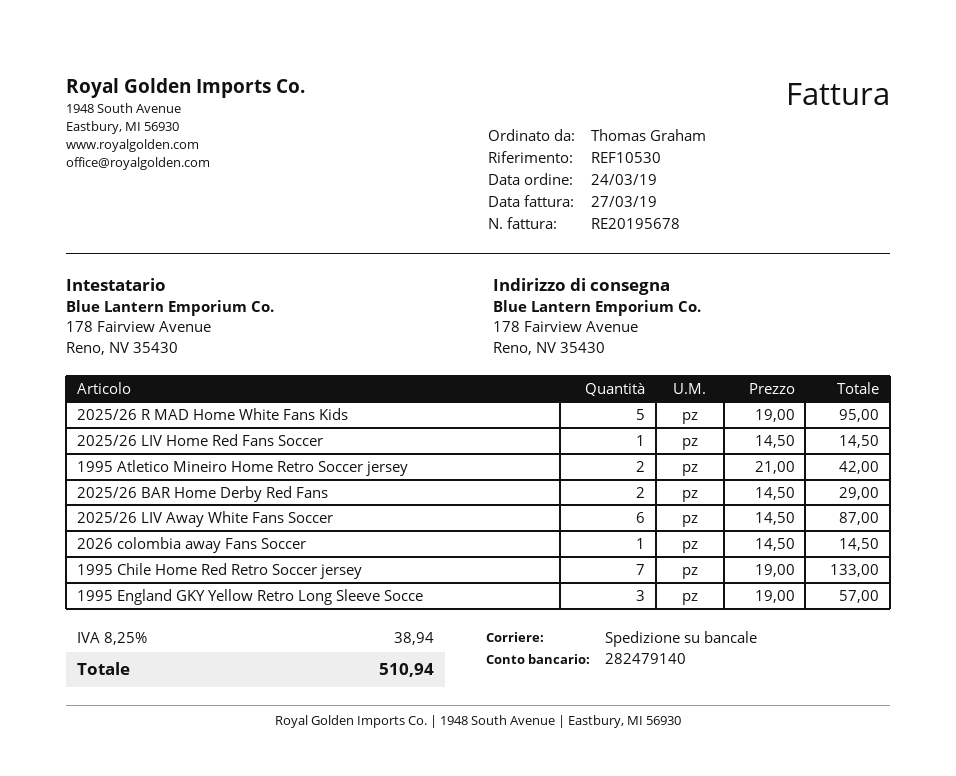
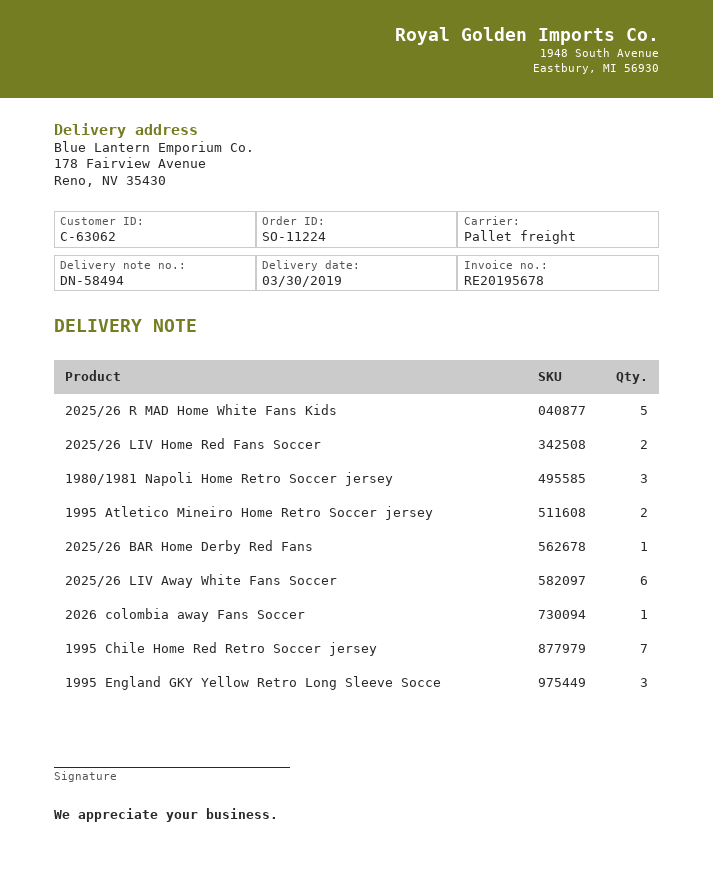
2025/26 LIV Home Red Fans Soccer: 1 -> 2
2025/26 BAR Home Derby Red Fans: 2 -> 1
1980/1981 Napoli Home Retro Soccer jersey: none -> 3

